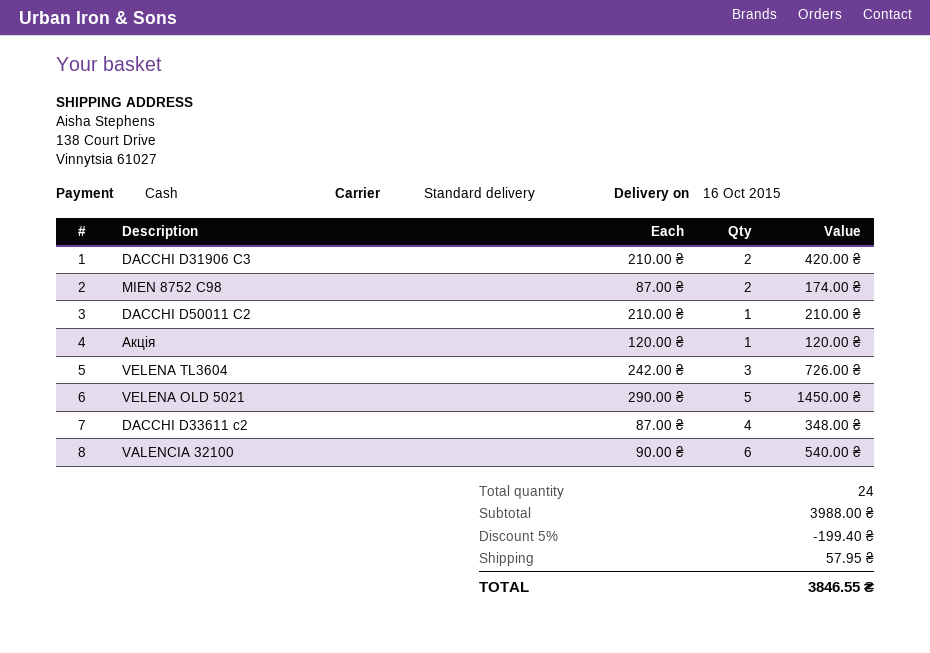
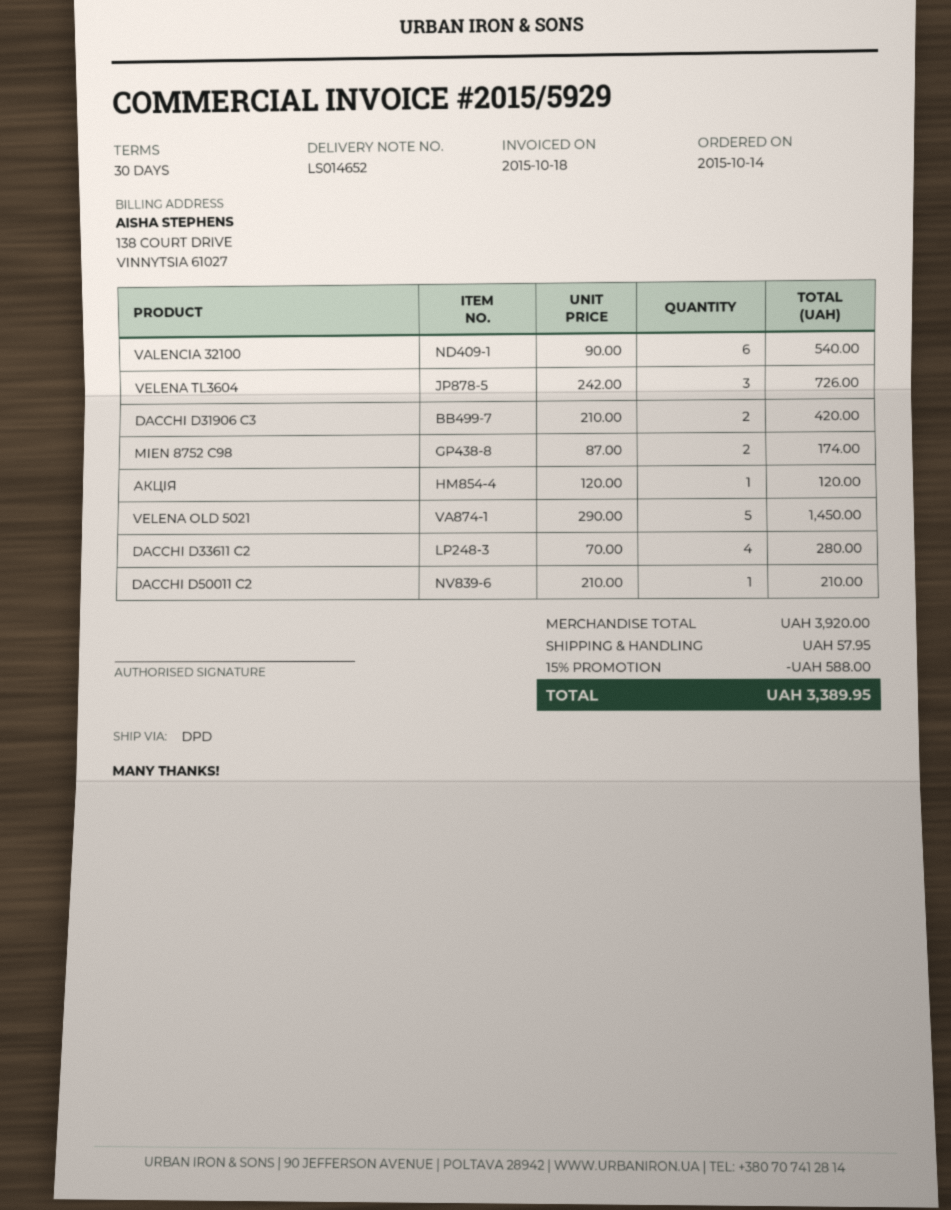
shipping method: standard -> DPD
DACCHI D33611 c2: 4 x 87.00 = 348.00 -> 4 x 70.00 = 280.00
subtotal: 3988.00 -> 3920.00
discount: 5% = 199.40 -> 15% = 588.00
total: 3846.55 -> 3389.95

